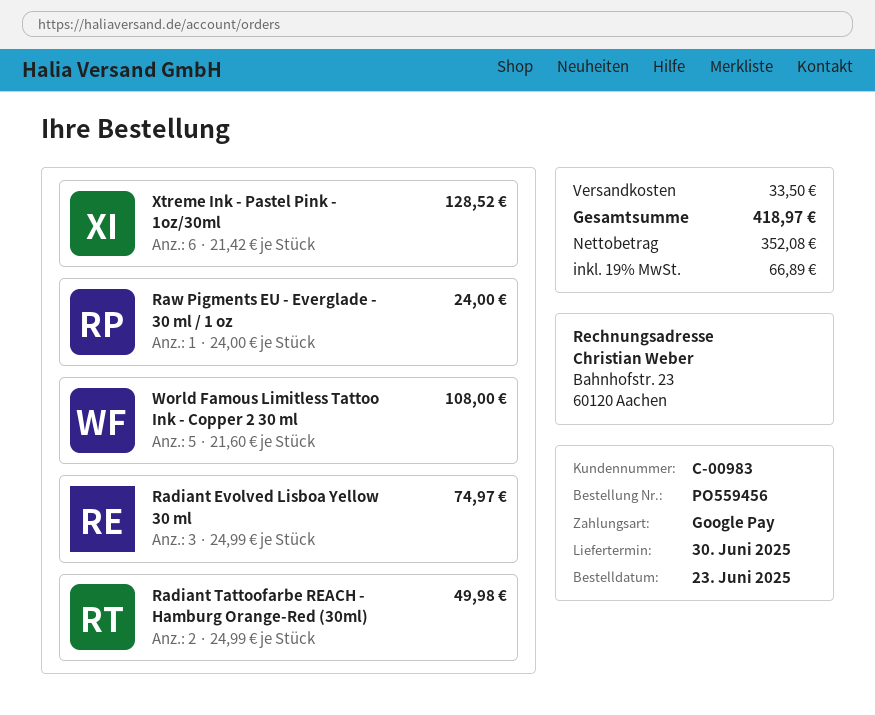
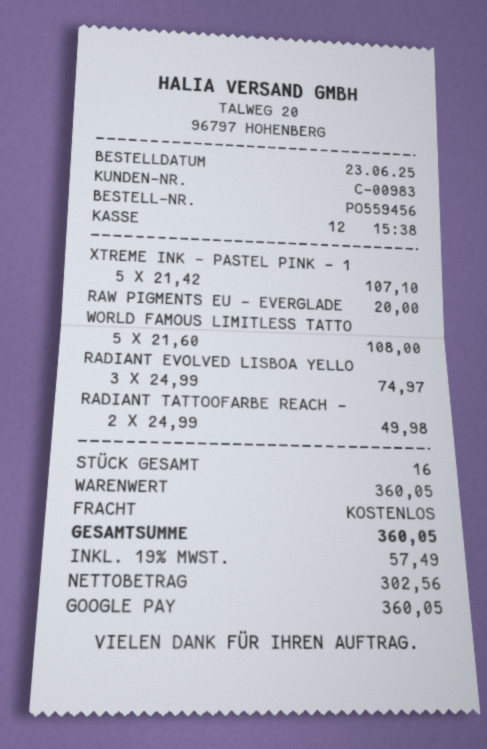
Xtreme Ink - Pastel Pink - 1oz/30ml: 6 x 21.42 = 128.52 -> 5 x 21.42 = 107.10
Raw Pigments EU - Everglade - 30 ml / 1 oz: 1 x 24.00 = 24.00 -> 1 x 20.00 = 20.00
shipping: 33.50 -> 0.00
net: 352.08 -> 302.56
tax: 19% = 66.89 -> 19% = 57.49
total: 418.97 -> 360.05

